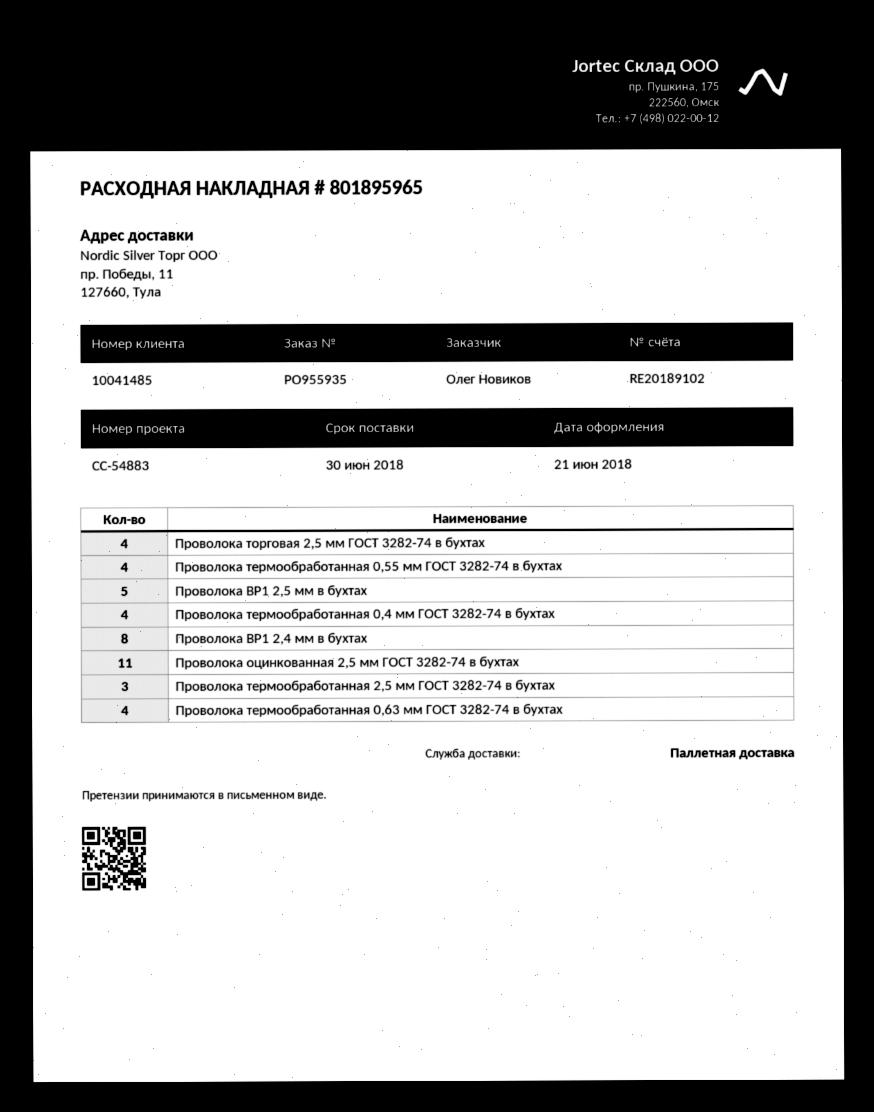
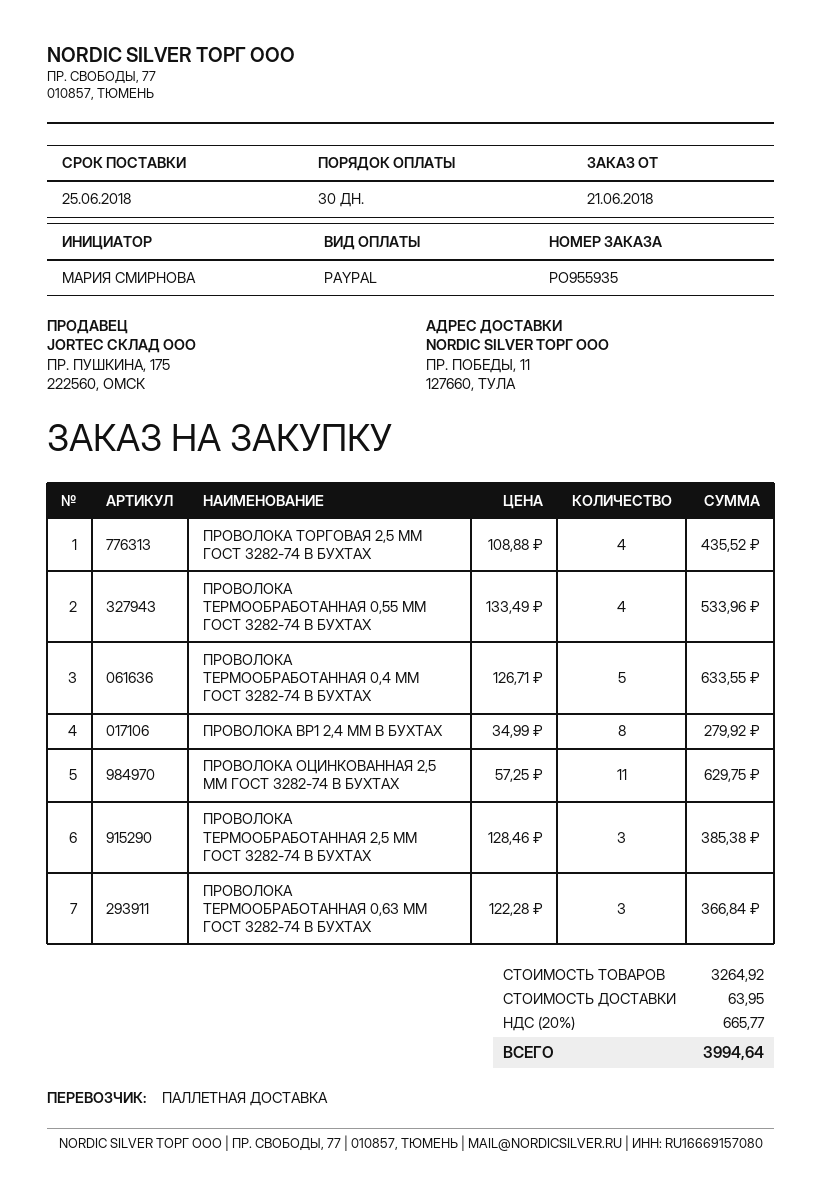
delivery date: 2018-06-30 -> 2018-06-25
ordered by: Олег Новиков -> МАРИЯ СМИРНОВА
Проволока ВР1 2,5 мм в бухтах: 5 -> none
Проволока термообработанная 0,4 мм ГОСТ 3282-74 в бухтах: 4 -> 5
Проволока термообработанная 0,63 мм ГОСТ 3282-74 в бухтах: 4 -> 3

